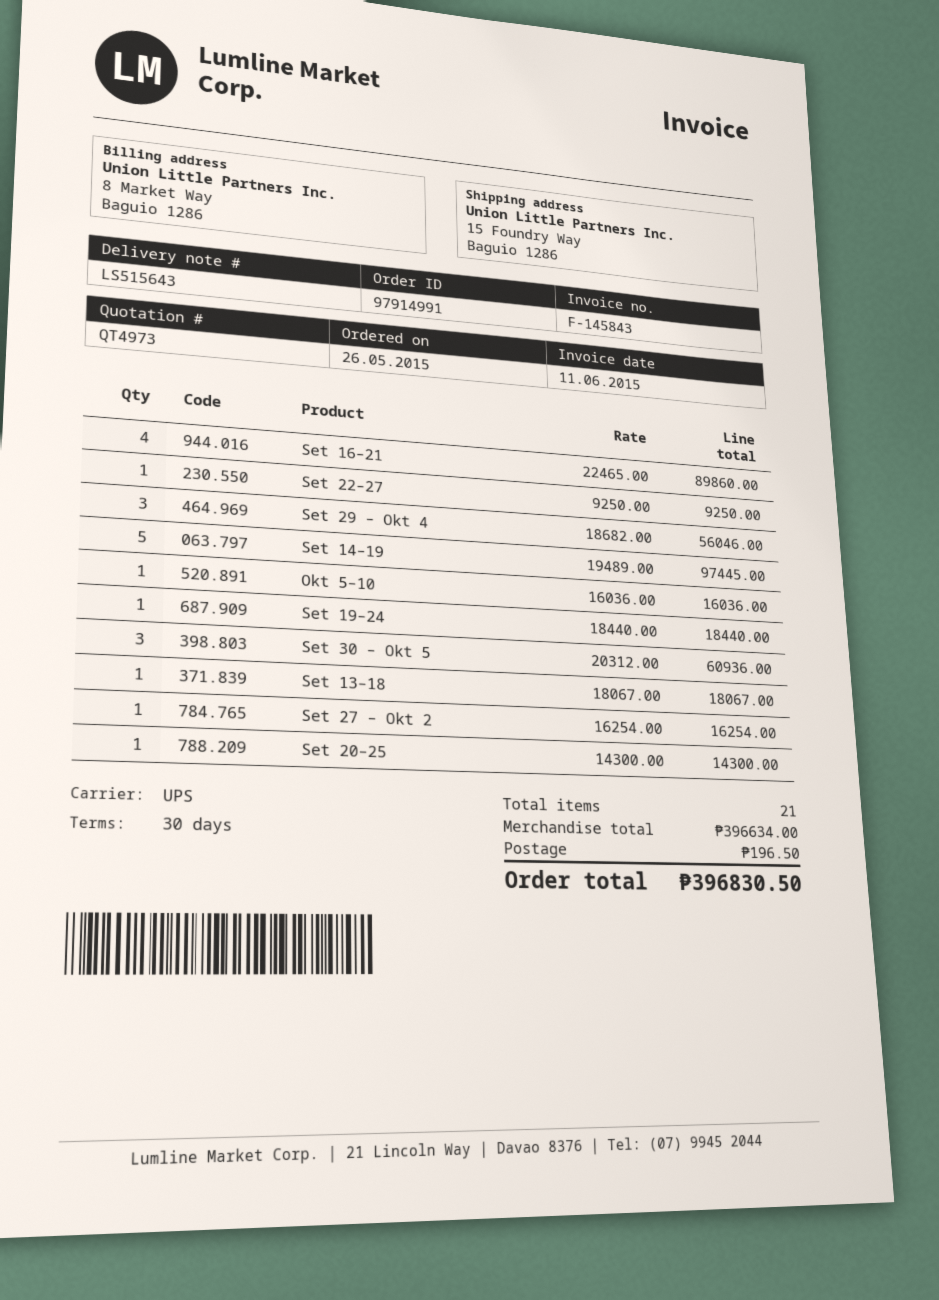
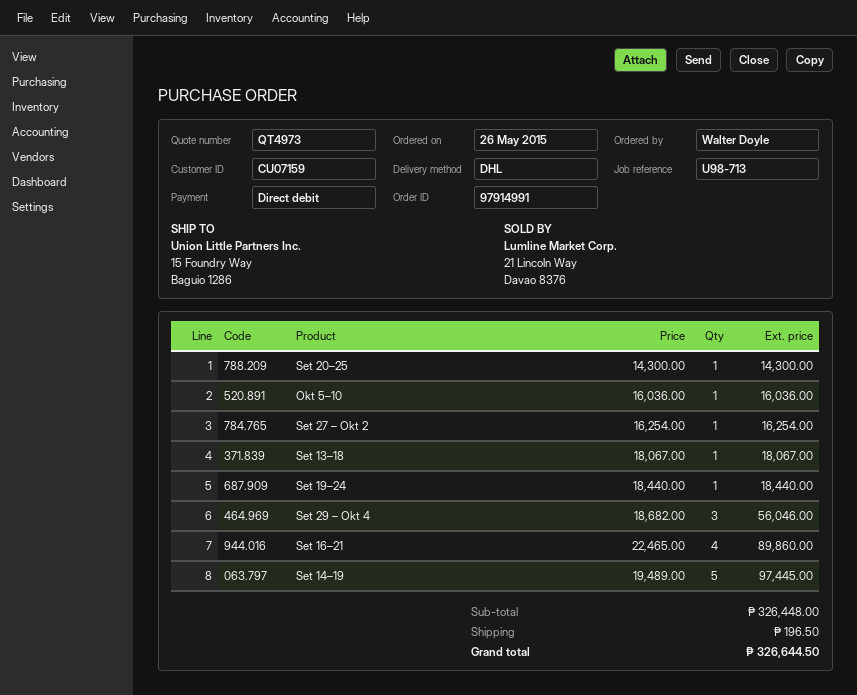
shipping method: UPS -> DHL
Set 22–27: 1 x 9250.00 = 9250.00 -> none
Set 30 – Okt 5: 3 x 20312.00 = 60936.00 -> none
subtotal: 396634.00 -> 326448.00
total: 396830.50 -> 326644.50

